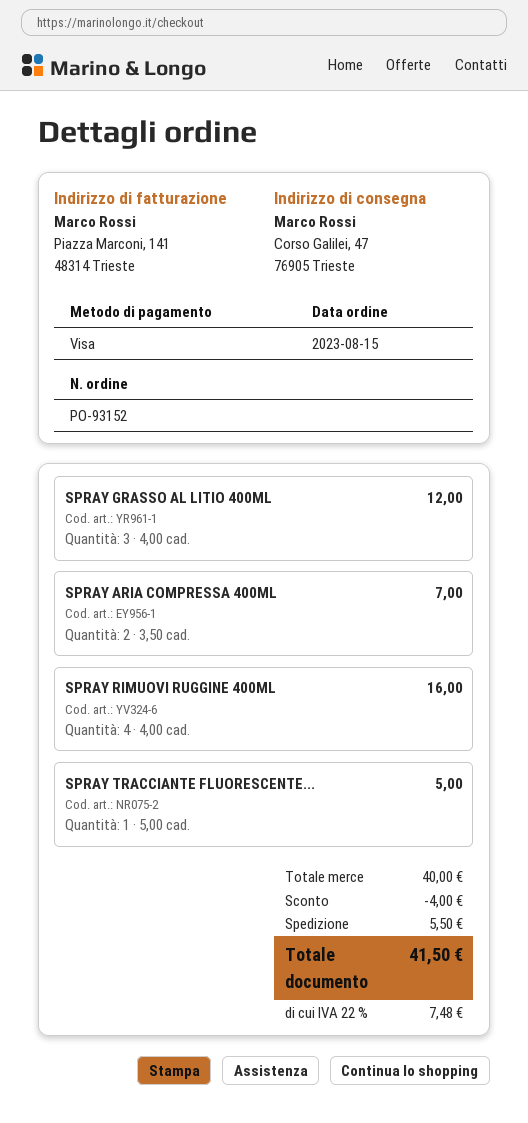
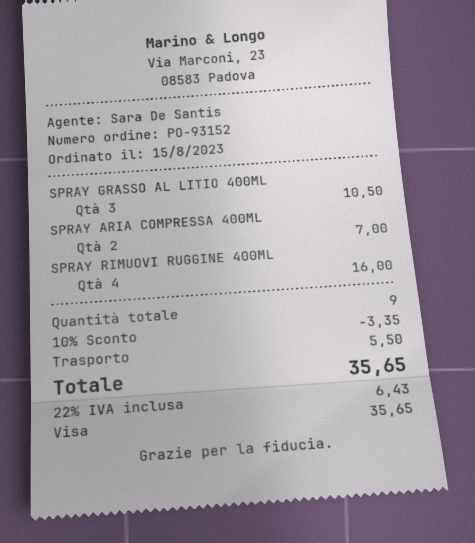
SPRAY GRASSO AL LITIO 400ML: 3 for 12.00 -> 3 for 10.50
SPRAY TRACCIANTE FLUORESCENTE...: 1 for 5.00 -> none
discount: 4.00 -> 3.35
tax: 22% = 7.48 -> 22% = 6.43
total: 41.50 -> 35.65

